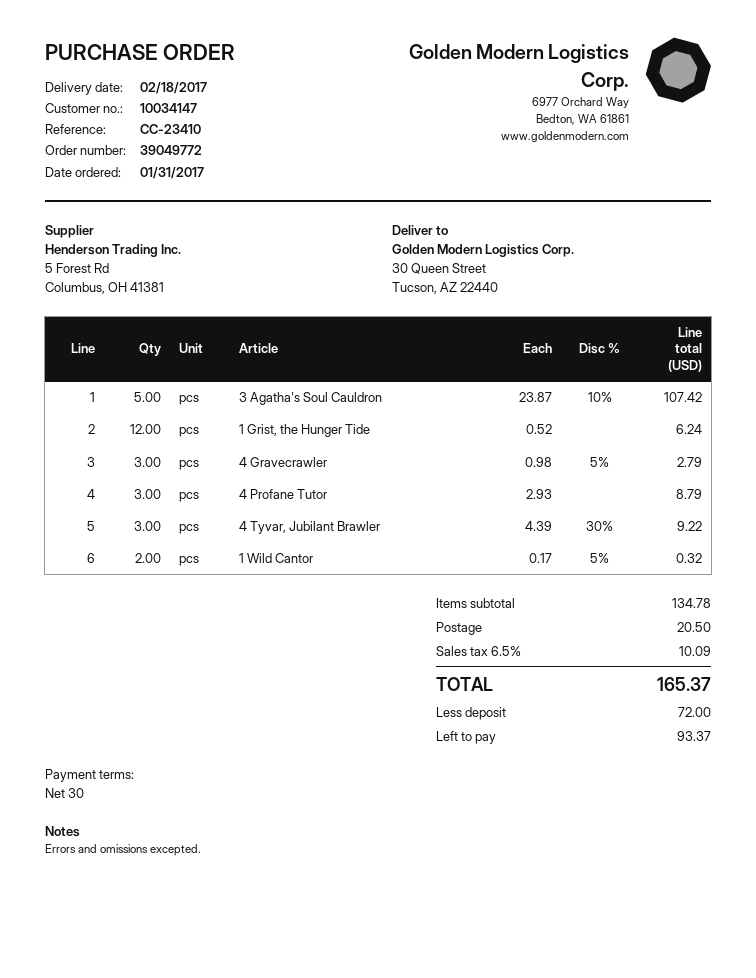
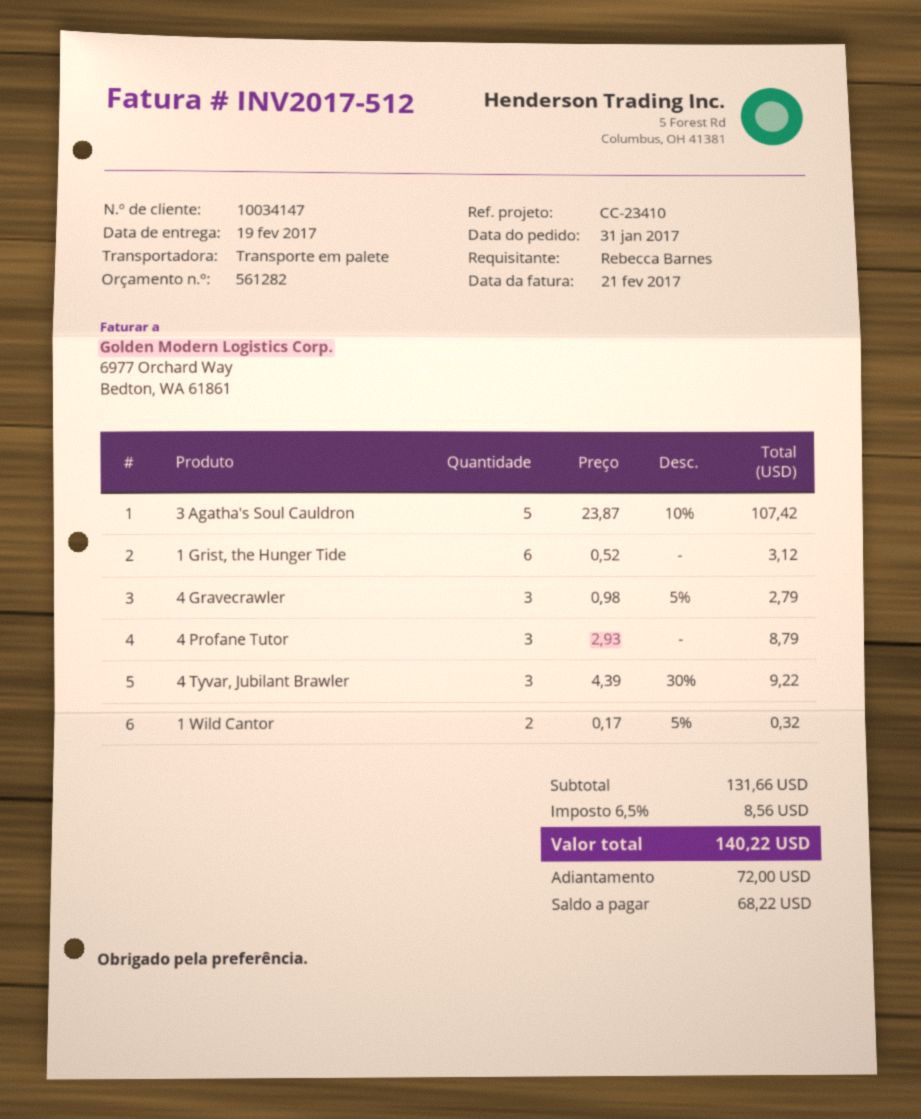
delivery date: 2017-02-18 -> 2017-02-19
1 Grist, the Hunger Tide: 12 x 0.52 = 6.24 -> 6 x 0.52 = 3.12
subtotal: 134.78 -> 131.66
shipping: 20.50 -> none
tax: 6.5% = 10.09 -> 6.5% = 8.56
total: 165.37 -> 140.22
balance: 93.37 -> 68.22

